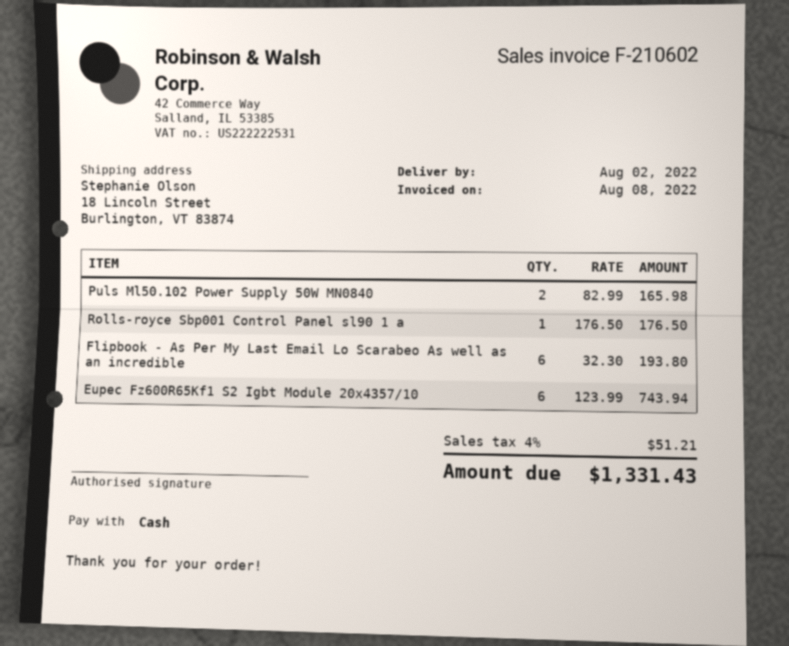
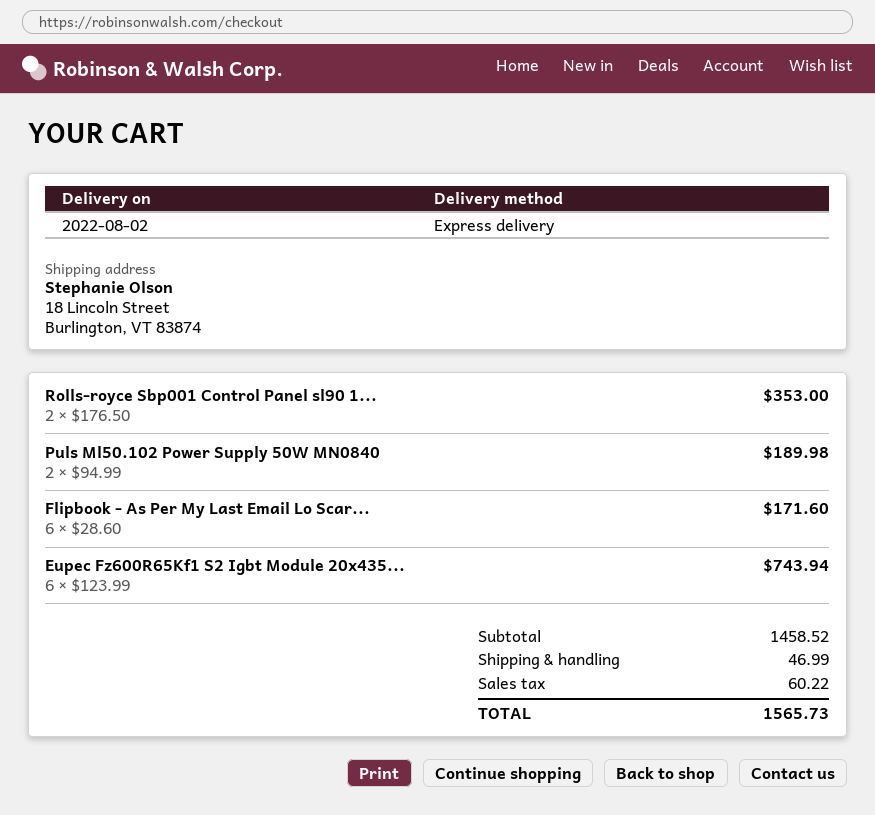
Puls Ml50.102 Power Supply 50W MN0840: 2 x 82.99 = 165.98 -> 2 x 94.99 = 189.98
Rolls-royce Sbp001 Control Panel sl90 1 a: 1 x 176.50 = 176.50 -> 2 x 176.50 = 353.00
Flipbook - As Per My Last Email Lo Scarabeo As well as an incredible: 6 x 32.30 = 193.80 -> 6 x 28.60 = 171.60
shipping: none -> 46.99
tax: 51.21 -> 60.22
total: 1331.43 -> 1565.73

